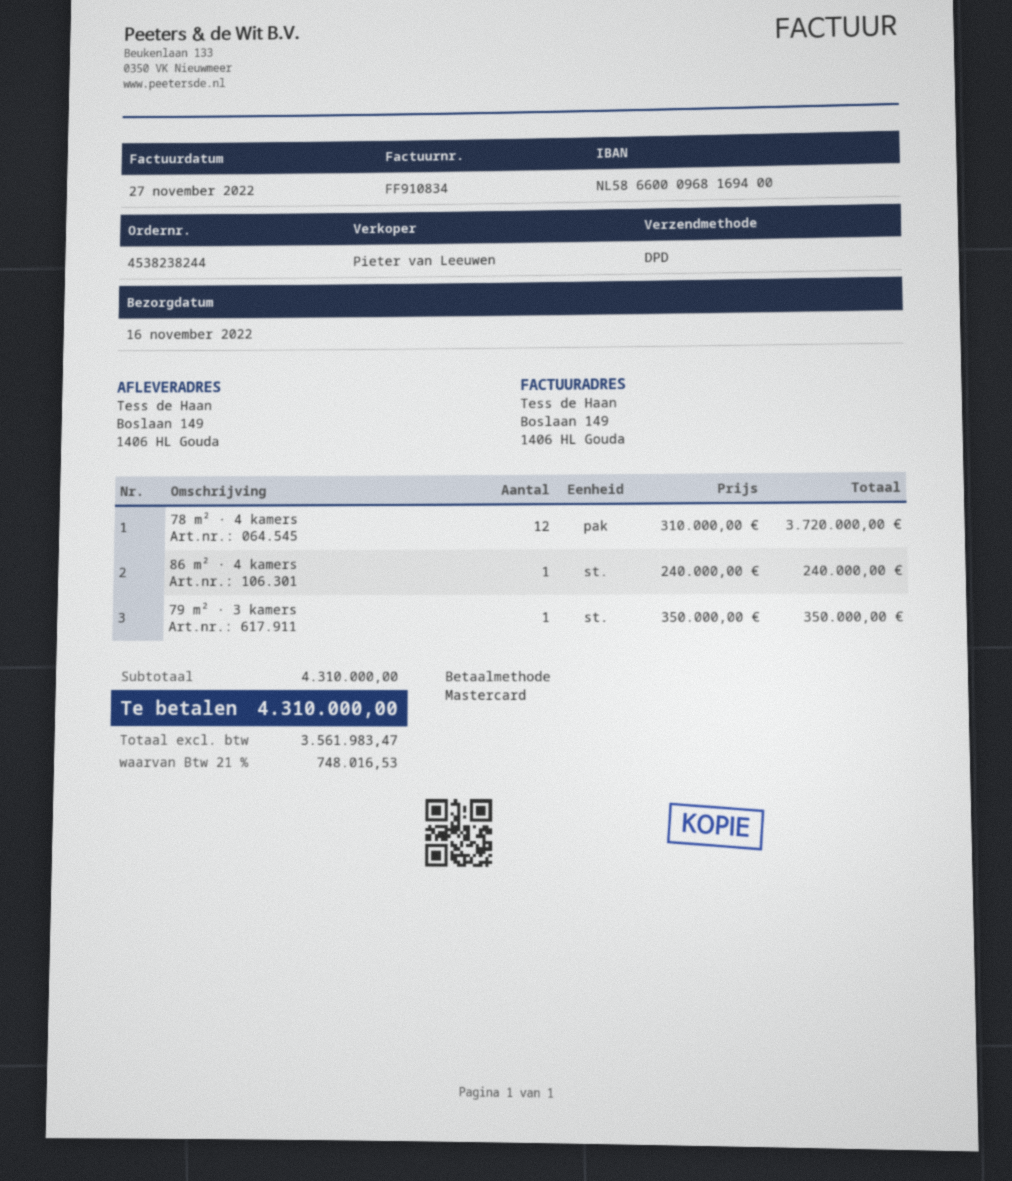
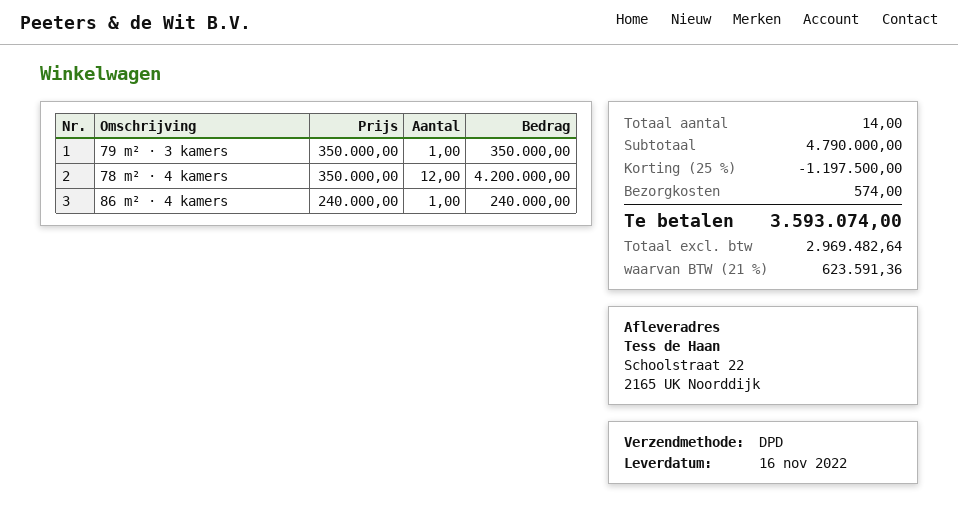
ship to: Boslaan 149, 1406 HL Gouda -> Schoolstraat 22, 2165 UK Noorddijk
78 m² · 4 kamers: 12 x 310000.00 = 3720000.00 -> 12 x 350000.00 = 4200000.00
subtotal: 4310000.00 -> 4790000.00
discount: none -> 25% = 1197500.00
shipping: none -> 574.00
net: 3561983.47 -> 2969482.64
tax: 21% = 748016.53 -> 21% = 623591.36
total: 4310000.00 -> 3593074.00

